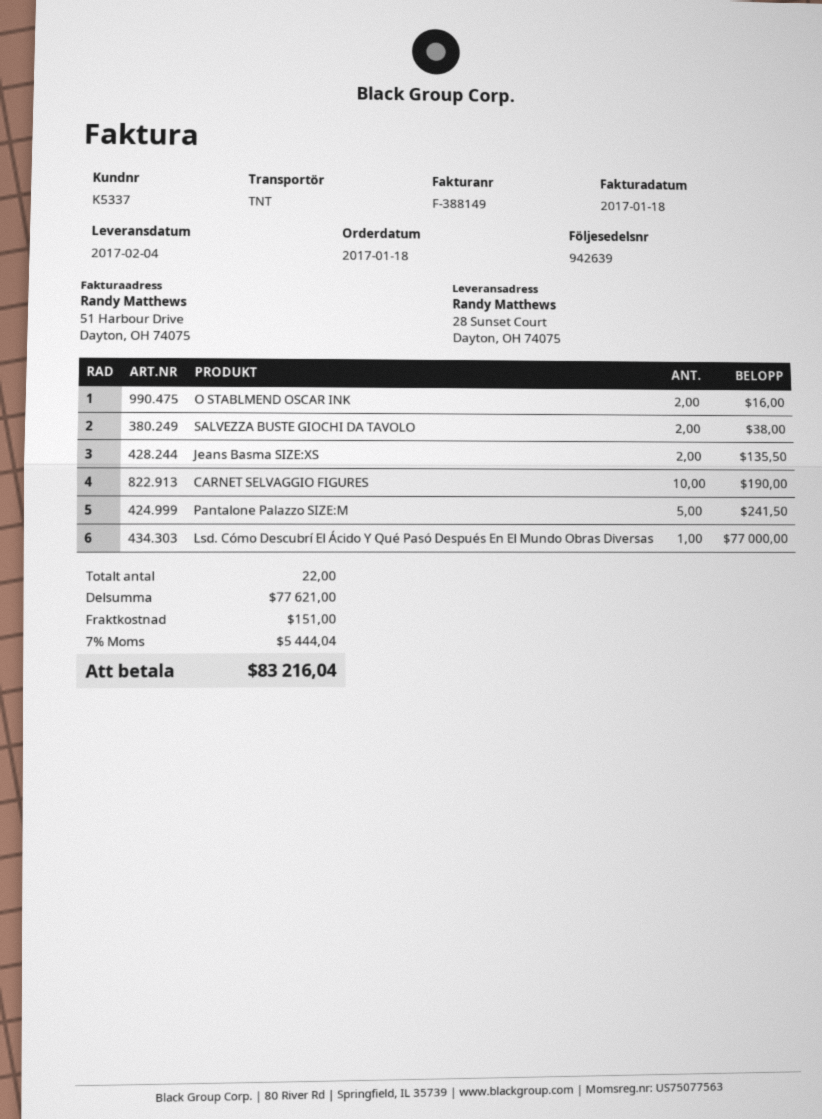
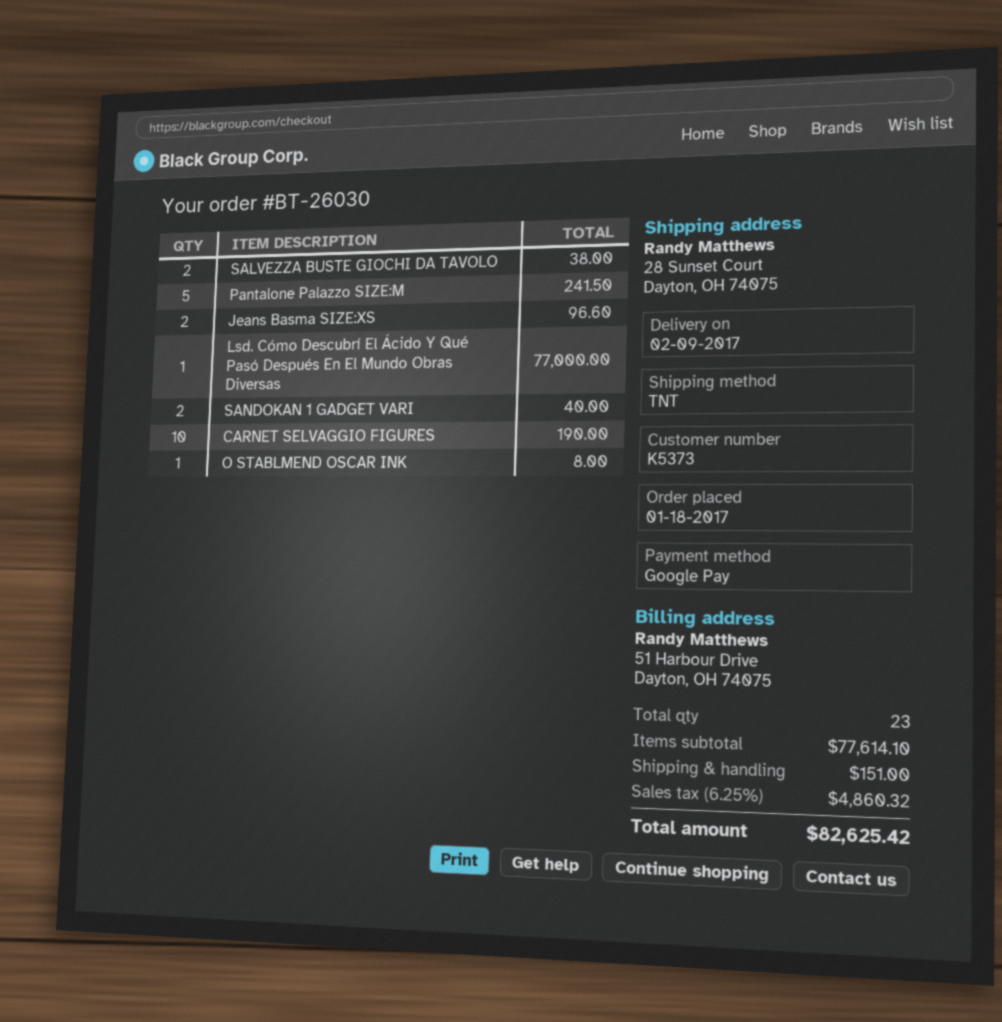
delivery date: 2017-02-04 -> 2017-02-09
customer number: K5337 -> K5373
O STABLMEND OSCAR INK: 2 for 16.00 -> 1 for 8.00
Jeans Basma SIZE:XS: 2 for 135.50 -> 2 for 96.60
SANDOKAN 1 GADGET VARI: none -> 2 for 40.00
total quantity: 22 -> 23
subtotal: 77621.00 -> 77614.10
tax: 7% = 5444.04 -> 6.25% = 4860.32
total: 83216.04 -> 82625.42

